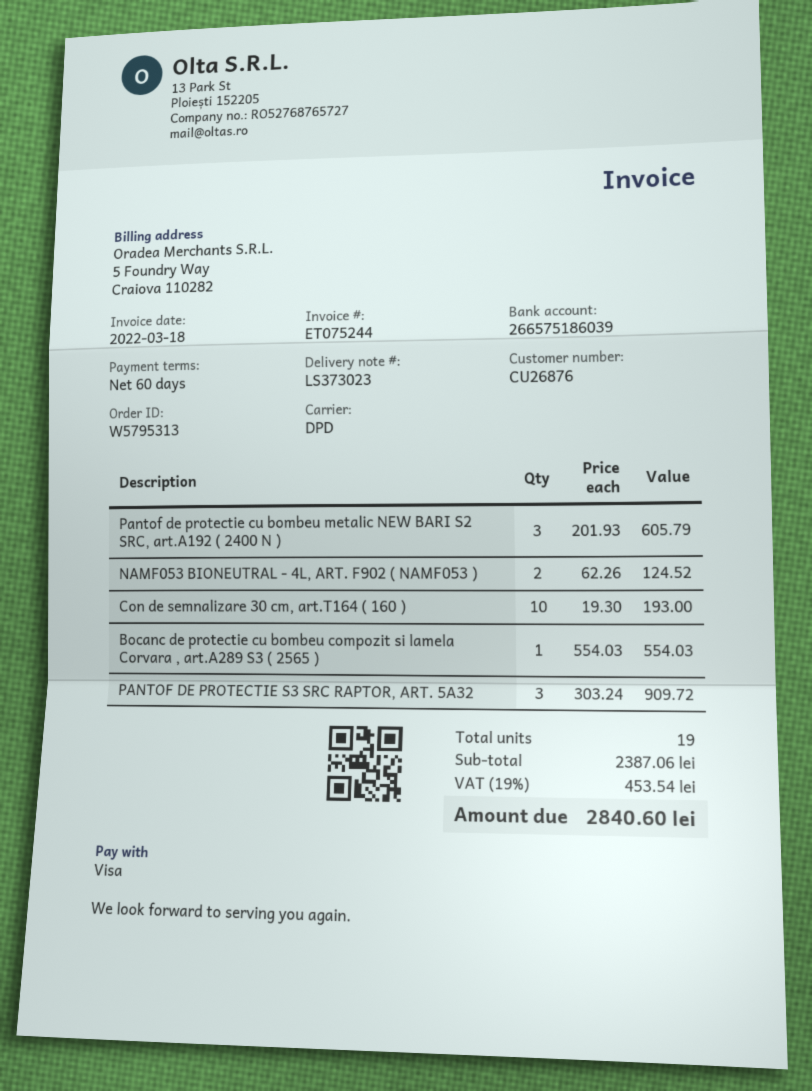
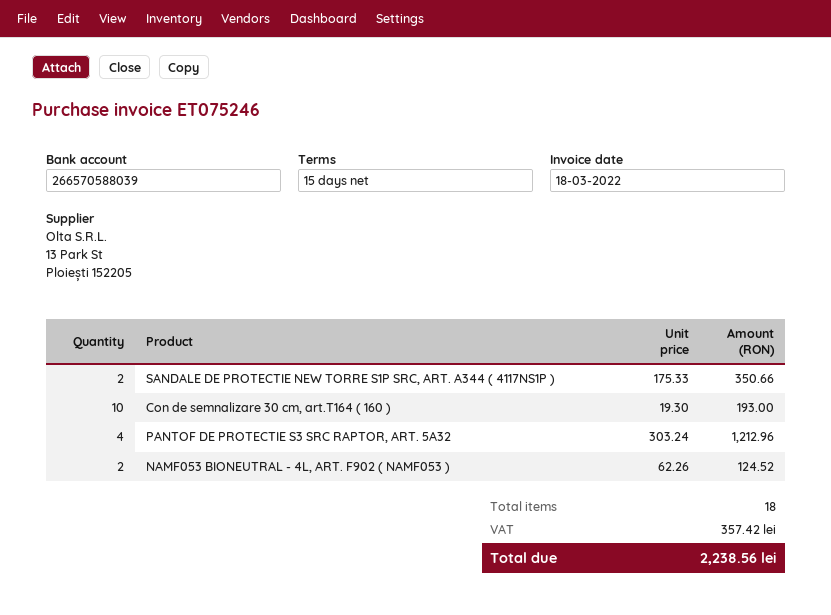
invoice number: ET075244 -> ET075246
payment terms: 60 days -> 15 days
bank account: 266575186039 -> 266570588039
Pantof de protectie cu bombeu metalic NEW BARI S2 SRC, art.A192 ( 2400 N ): 3 x 201.93 = 605.79 -> none
Bocanc de protectie cu bombeu compozit si lamela Corvara , art.A289 S3 ( 2565 ): 1 x 554.03 = 554.03 -> none
PANTOF DE PROTECTIE S3 SRC RAPTOR, ART. 5A32: 3 x 303.24 = 909.72 -> 4 x 303.24 = 1212.96
SANDALE DE PROTECTIE NEW TORRE S1P SRC, ART. A344 ( 4117NS1P ): none -> 2 x 175.33 = 350.66
total quantity: 19 -> 18
tax: 453.54 -> 357.42
total: 2840.60 -> 2238.56

